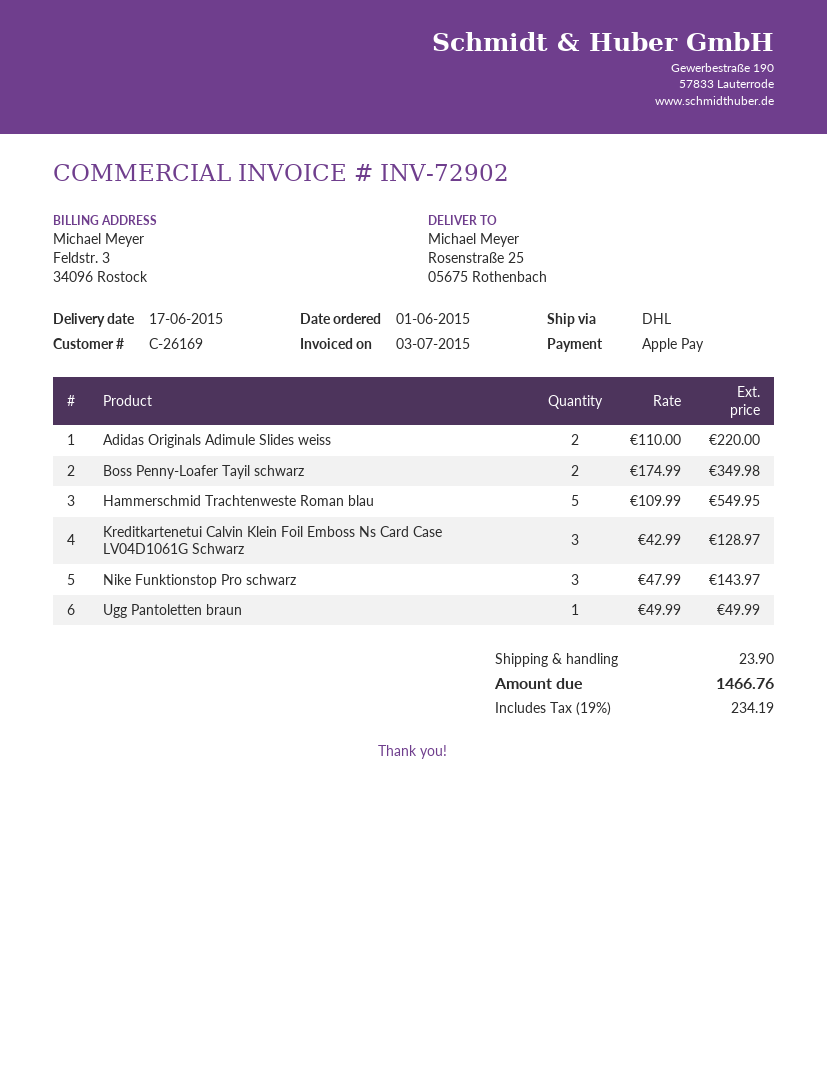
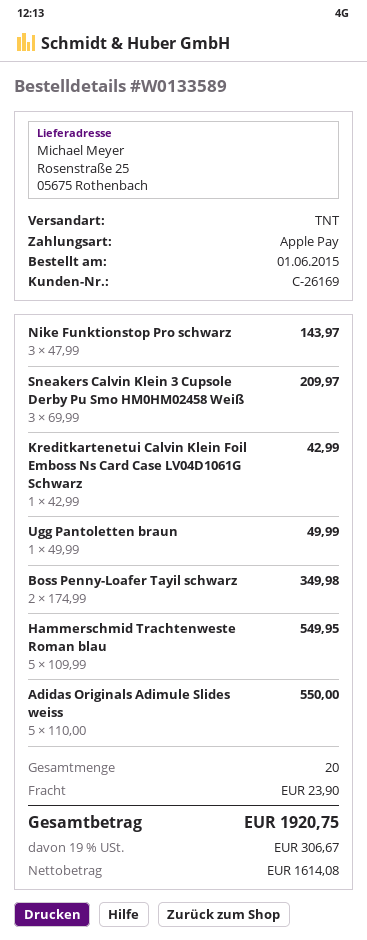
shipping method: DHL -> TNT
Adidas Originals Adimule Slides weiss: 2 x 110.00 = 220.00 -> 5 x 110.00 = 550.00
Kreditkartenetui Calvin Klein Foil Emboss Ns Card Case LV04D1061G Schwarz: 3 x 42.99 = 128.97 -> 1 x 42.99 = 42.99
Sneakers Calvin Klein 3 Cupsole Derby Pu Smo HM0HM02458 Weiß: none -> 3 x 69.99 = 209.97
tax: 19% = 234.19 -> 19% = 306.67
total: 1466.76 -> 1920.75

